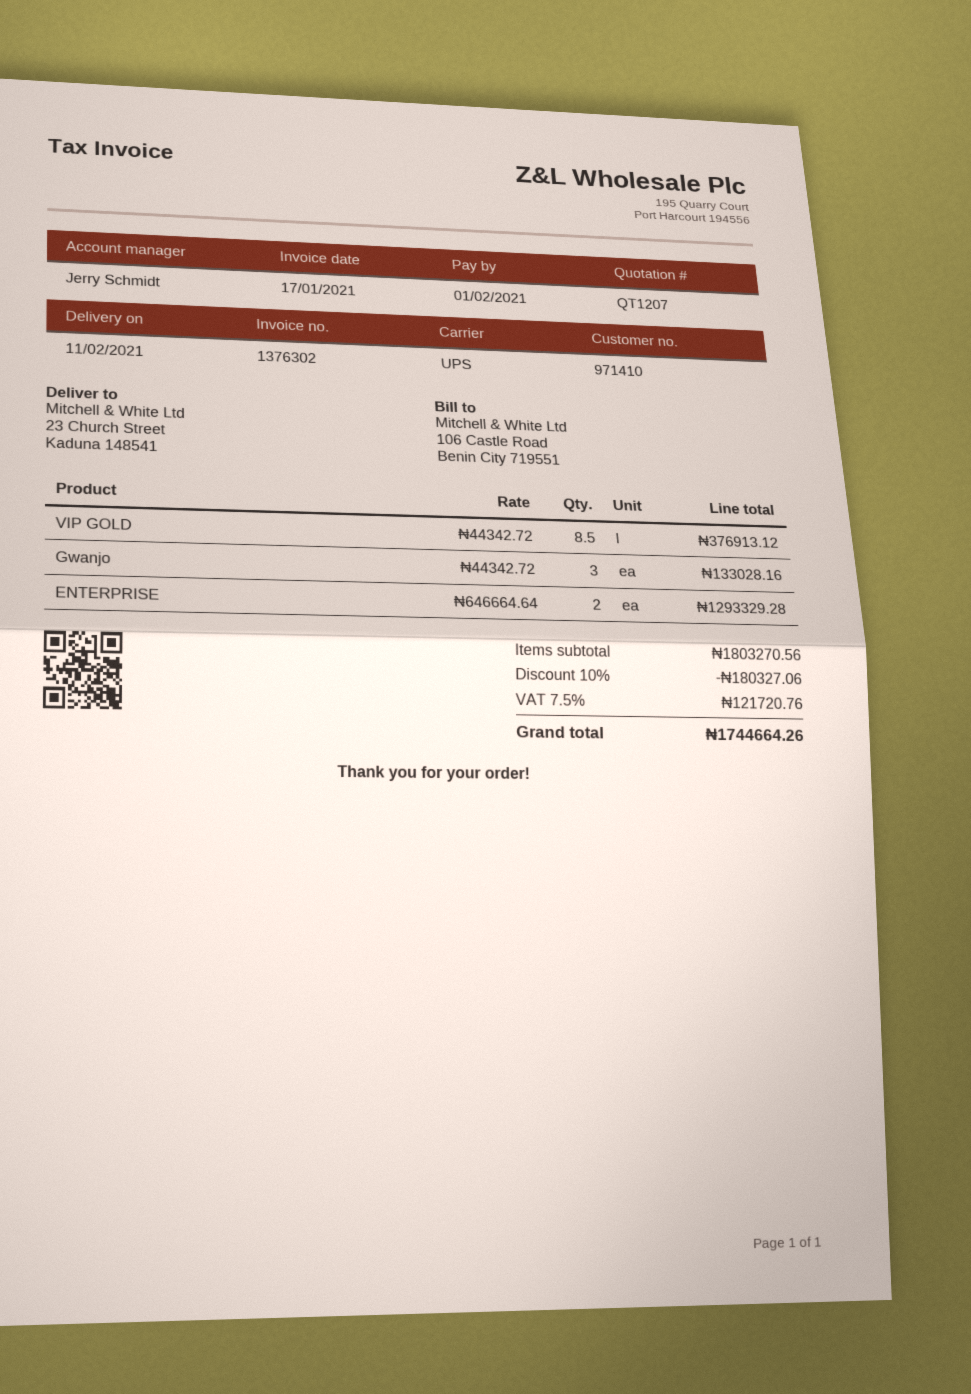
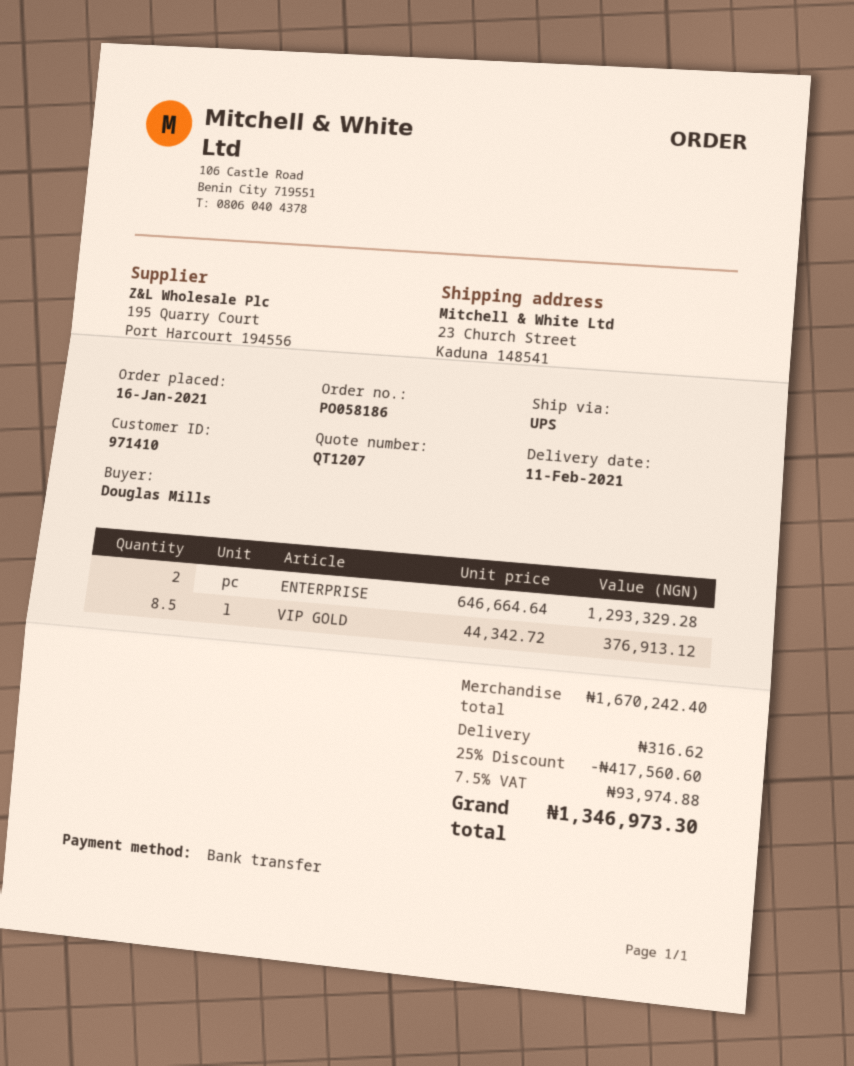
Gwanjo: 3 x 44342.72 = 133028.16 -> none
subtotal: 1803270.56 -> 1670242.40
discount: 10% = 180327.06 -> 25% = 417560.60
shipping: none -> 316.62
tax: 7.5% = 121720.76 -> 7.5% = 93974.88
total: 1744664.26 -> 1346973.30

